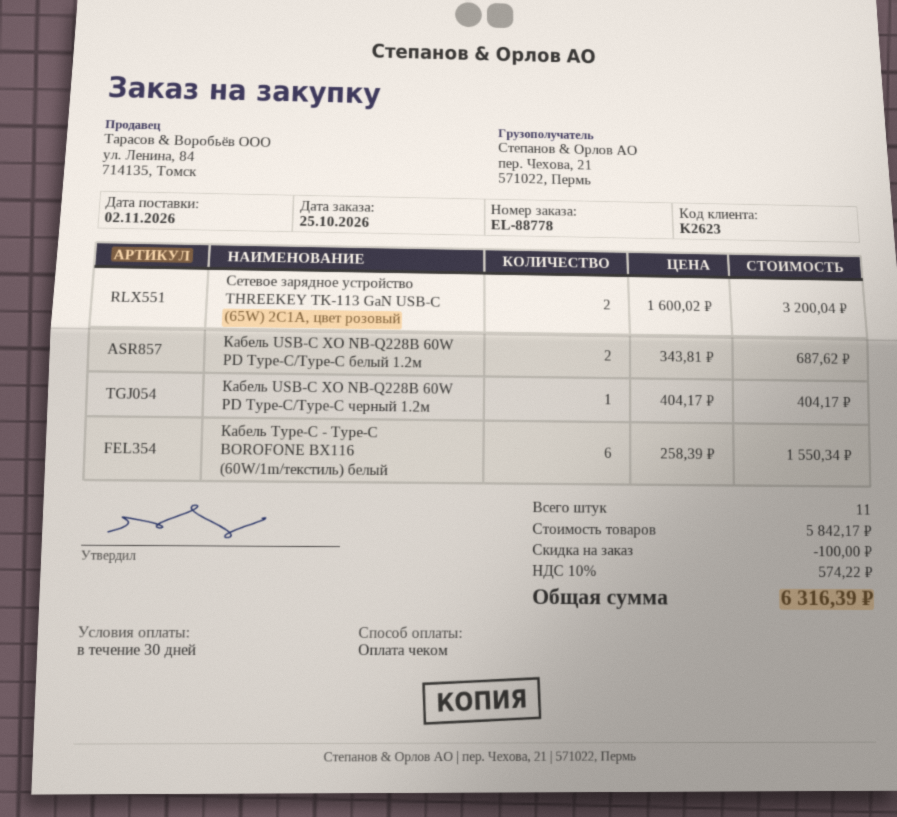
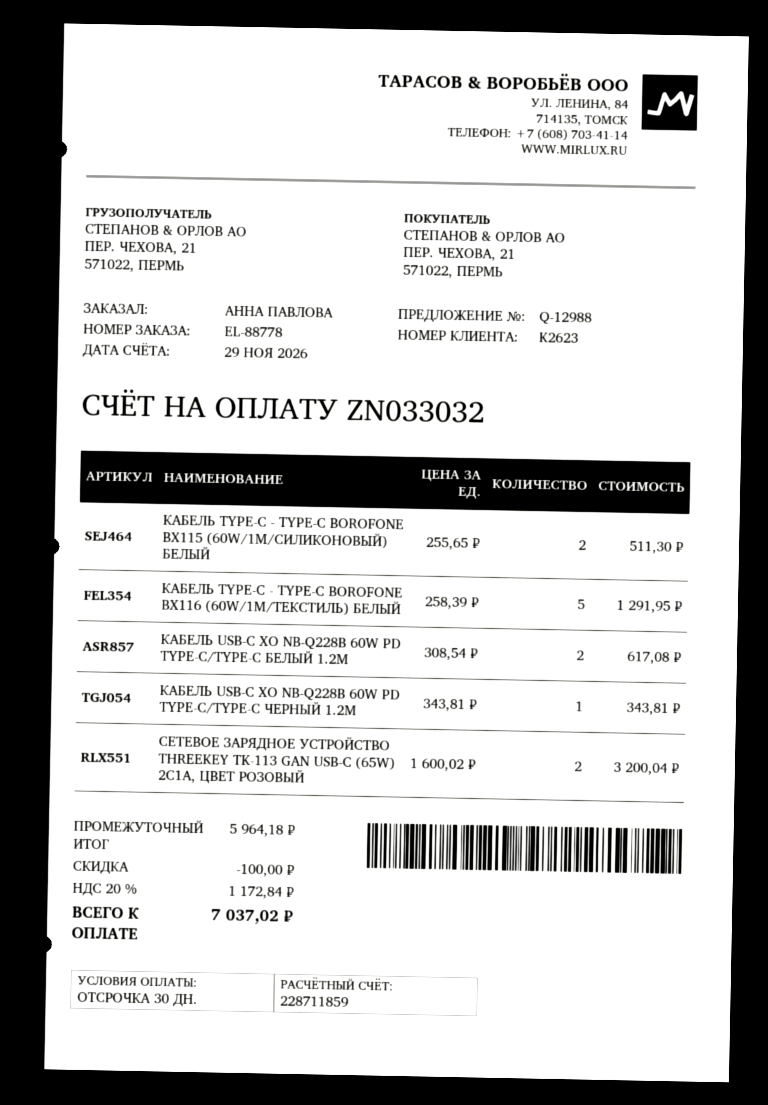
Кабель USB-C XO NB-Q228B 60W PD Type-C/Type-C белый 1.2м: 2 x 343.81 = 687.62 -> 2 x 308.54 = 617.08
Кабель USB-C XO NB-Q228B 60W PD Type-C/Type-C черный 1.2м: 1 x 404.17 = 404.17 -> 1 x 343.81 = 343.81
Кабель Type-C - Type-C BOROFONE BX116 (60W/1m/текстиль) белый: 6 x 258.39 = 1550.34 -> 5 x 258.39 = 1291.95
КАБЕЛЬ TYPE-C - TYPE-C BOROFONE BX115 (60W/1M/СИЛИКОНОВЫЙ) БЕЛЫЙ: none -> 2 x 255.65 = 511.30
subtotal: 5842.17 -> 5964.18
tax: 10% = 574.22 -> 20% = 1172.84
total: 6316.39 -> 7037.02

